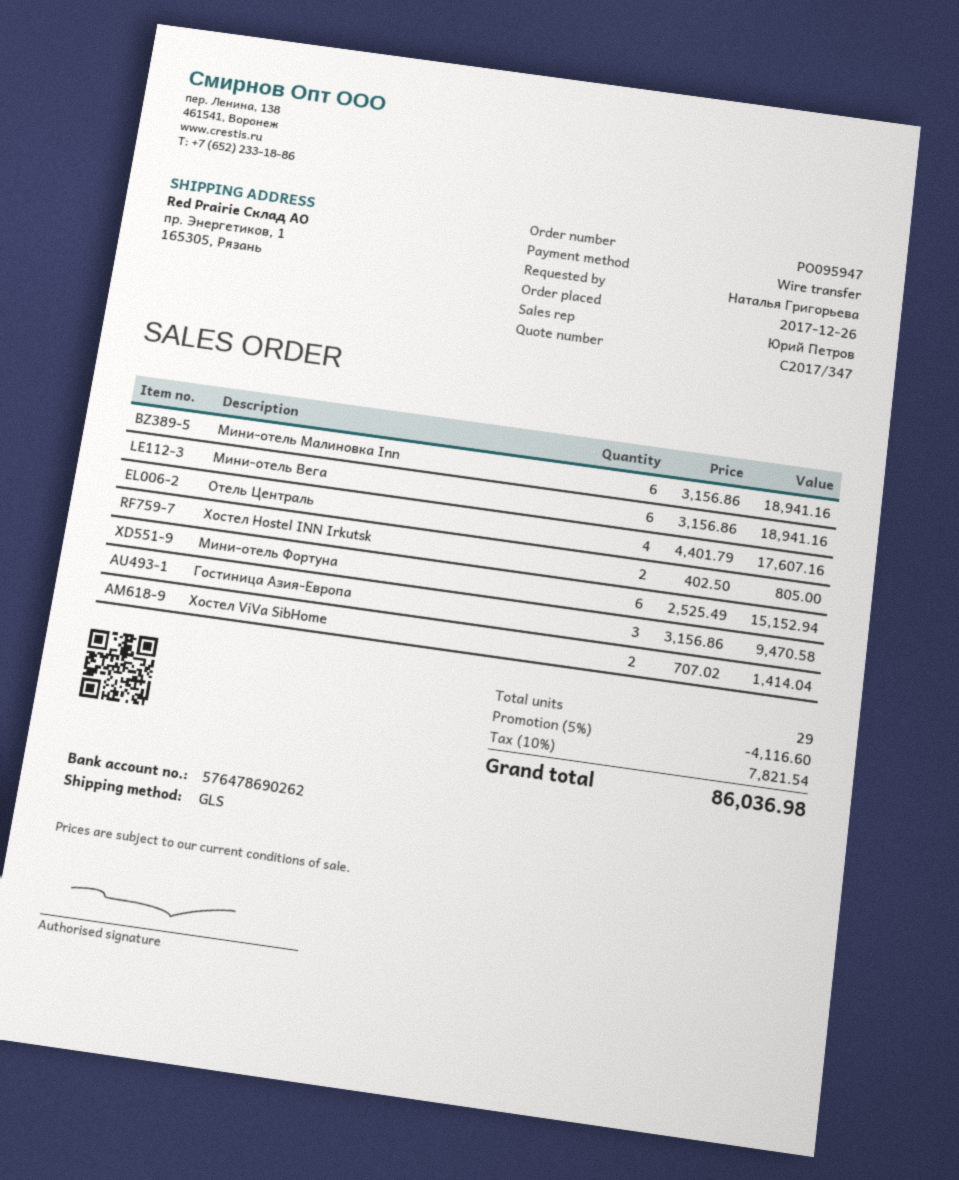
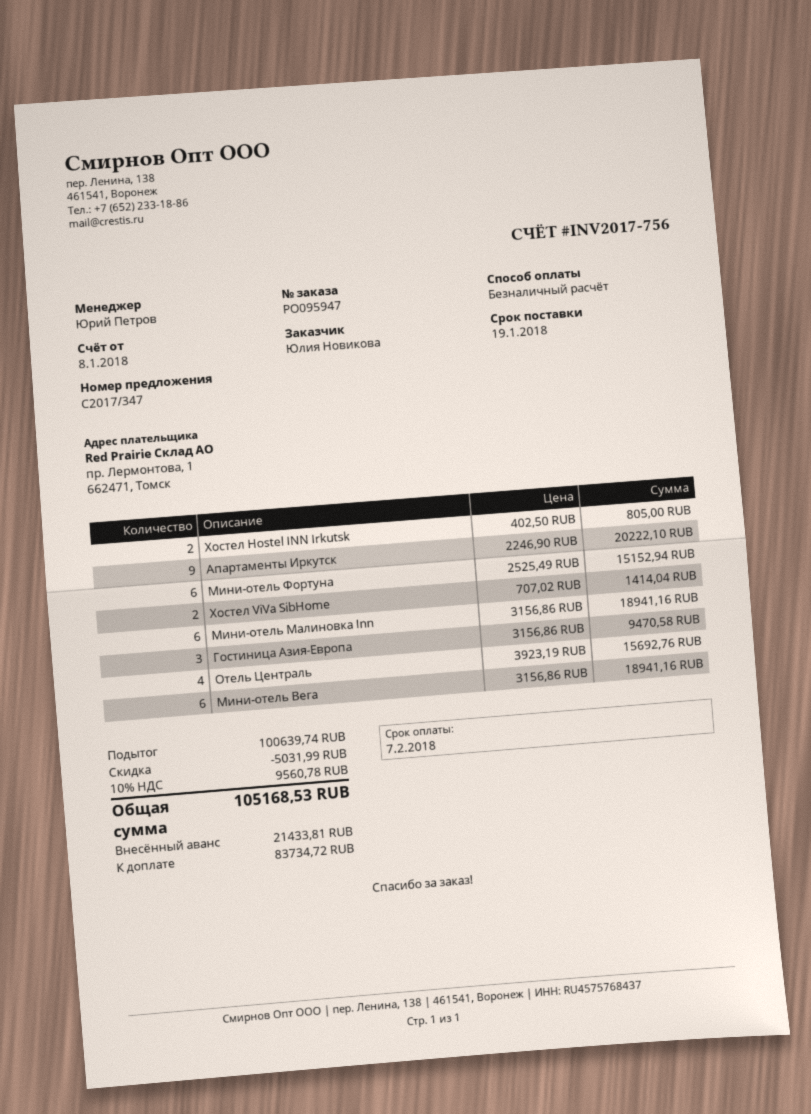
ordered by: Наталья Григорьева -> Юлия Новикова
Отель Централь: 4 x 4401.79 = 17607.16 -> 4 x 3923.19 = 15692.76
Апартаменты Иркутск: none -> 9 x 2246.90 = 20222.10
discount: 4116.60 -> 5031.99
tax: 10% = 7821.54 -> 10% = 9560.78
total: 86036.98 -> 105168.53

